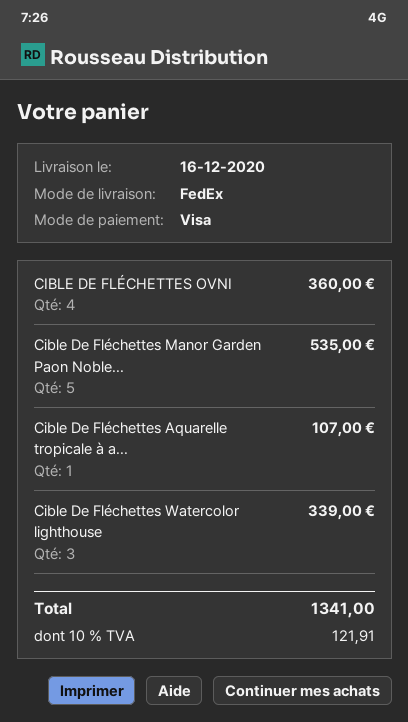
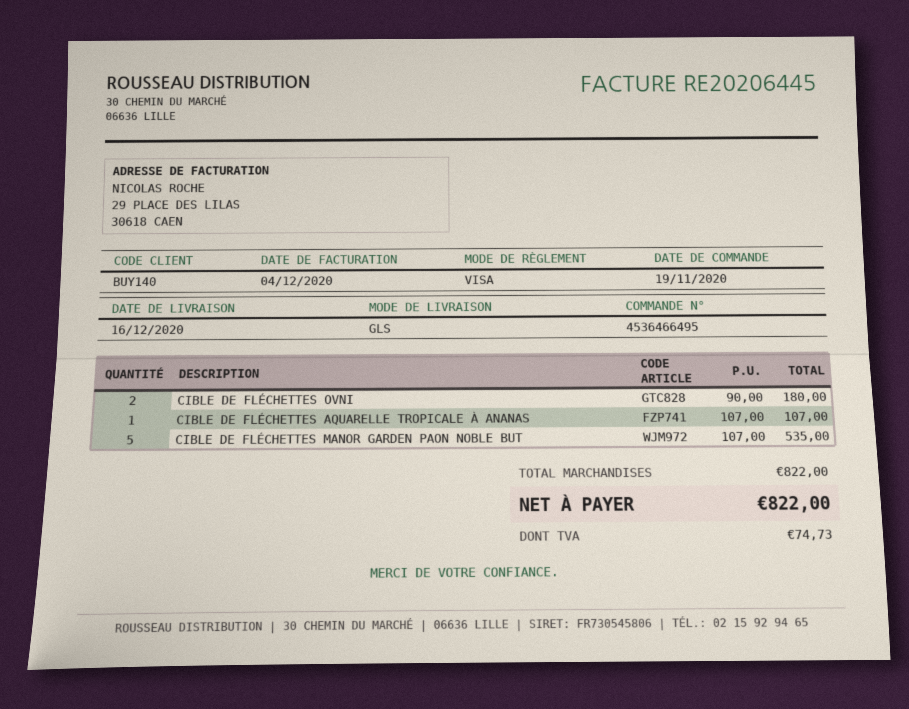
shipping method: FedEx -> GLS
CIBLE DE FLÉCHETTES OVNI: 4 for 360.00 -> 2 for 180.00
Cible De Fléchettes Watercolor lighthouse: 3 for 339.00 -> none
tax: 121.91 -> 74.73
total: 1341.00 -> 822.00

